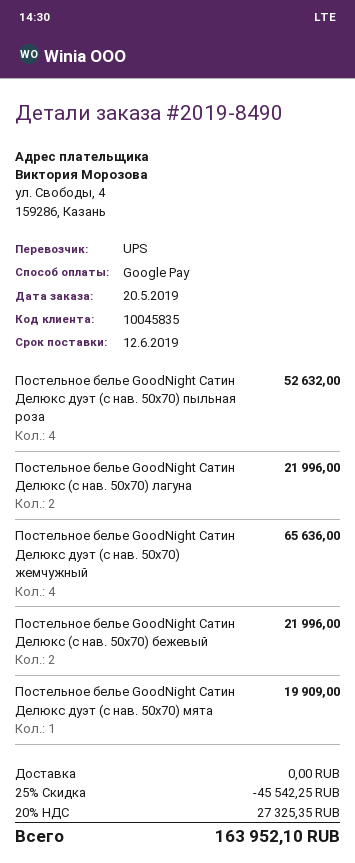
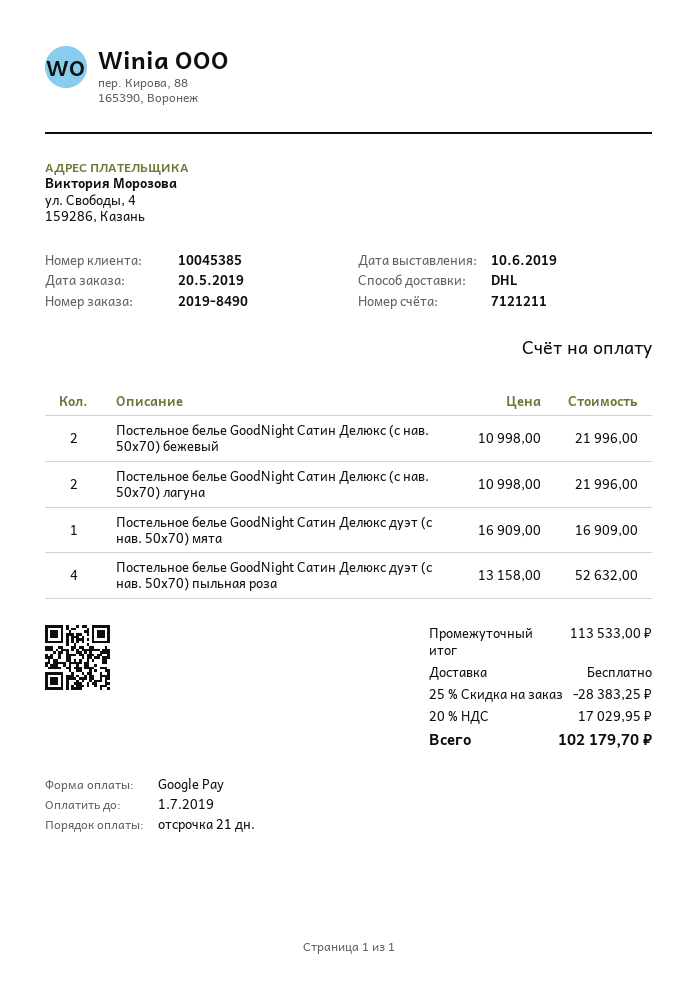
customer number: 10045835 -> 10045385
shipping method: UPS -> DHL
Постельное белье GoodNight Сатин Делюкс дуэт (с нав. 50х70) жемчужный: 4 for 65636.00 -> none
Постельное белье GoodNight Сатин Делюкс дуэт (с нав. 50х70) мята: 1 for 19909.00 -> 1 for 16909.00
discount: 25% = 45542.25 -> 25% = 28383.25
tax: 20% = 27325.35 -> 20% = 17029.95
total: 163952.10 -> 102179.70

